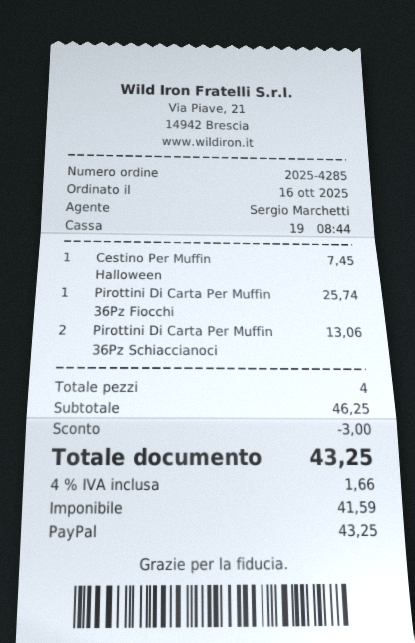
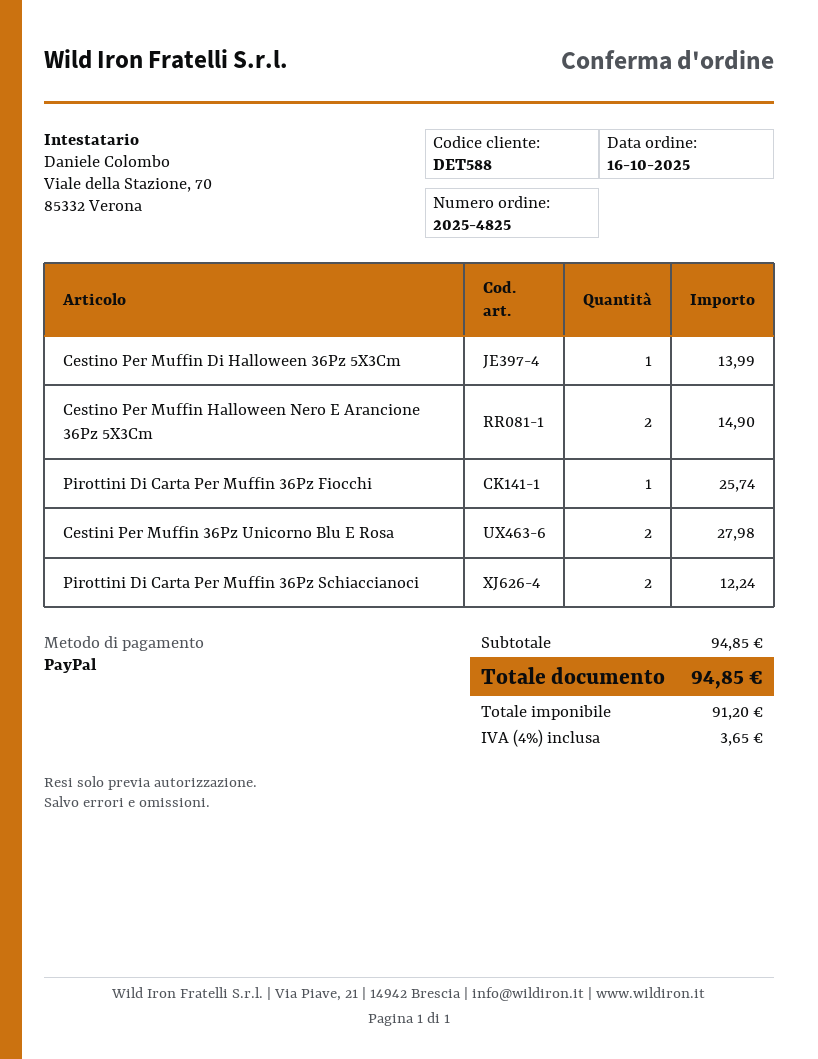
order number: 2025-4285 -> 2025-4825
Cestino Per Muffin Halloween: 1 for 7.45 -> 2 for 14.90
Pirottini Di Carta Per Muffin 36Pz Schiaccianoci: 2 for 13.06 -> 2 for 12.24
Cestino Per Muffin Di Halloween 36Pz 5X3Cm: none -> 1 for 13.99
Cestini Per Muffin 36Pz Unicorno Blu E Rosa: none -> 2 for 27.98
subtotal: 46.25 -> 94.85
discount: 3.00 -> none
net: 41.59 -> 91.20
tax: 4% = 1.66 -> 4% = 3.65
total: 43.25 -> 94.85

